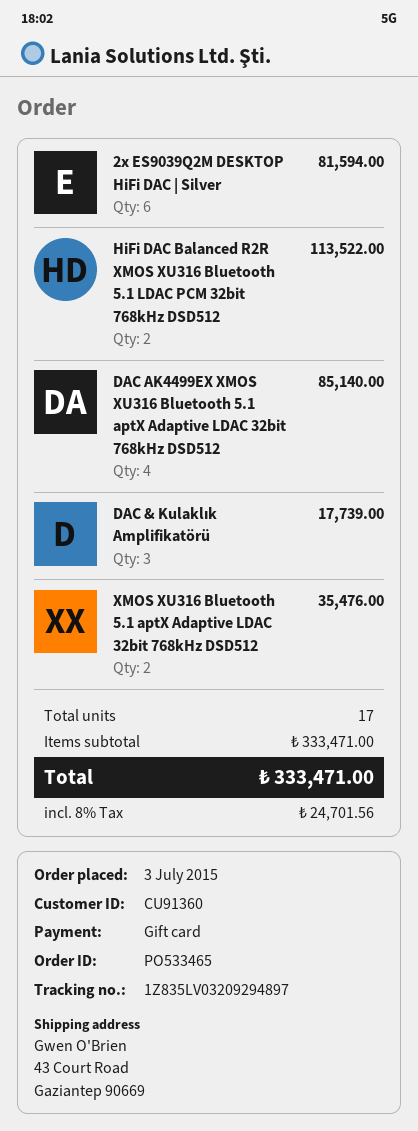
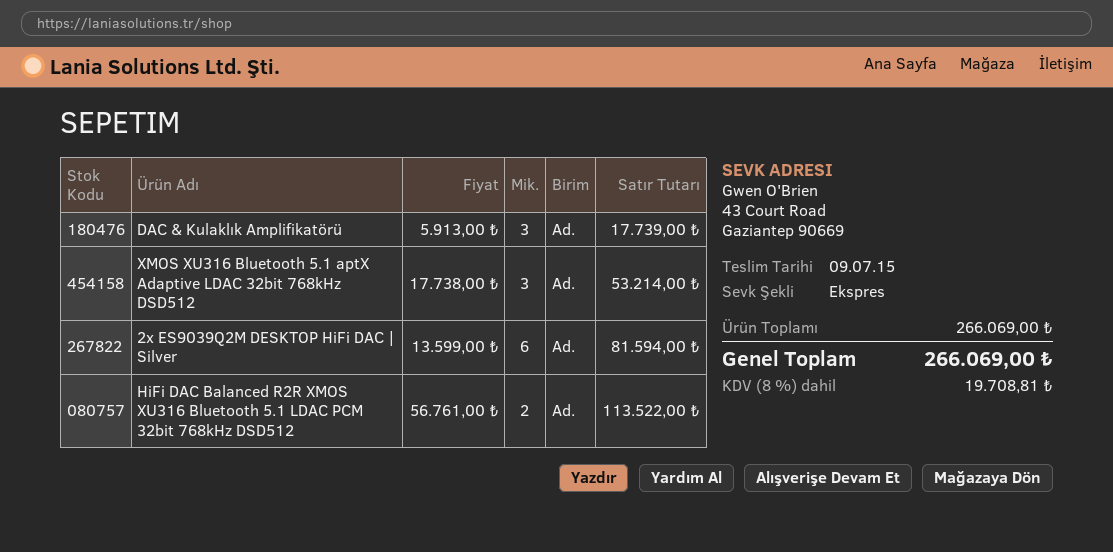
DAC AK4499EX XMOS XU316 Bluetooth 5.1 aptX Adaptive LDAC 32bit 768kHz DSD512: 4 for 85140.00 -> none
XMOS XU316 Bluetooth 5.1 aptX Adaptive LDAC 32bit 768kHz DSD512: 2 for 35476.00 -> 3 for 53214.00
subtotal: 333471.00 -> 266069.00
tax: 8% = 24701.56 -> 8% = 19708.81
total: 333471.00 -> 266069.00

